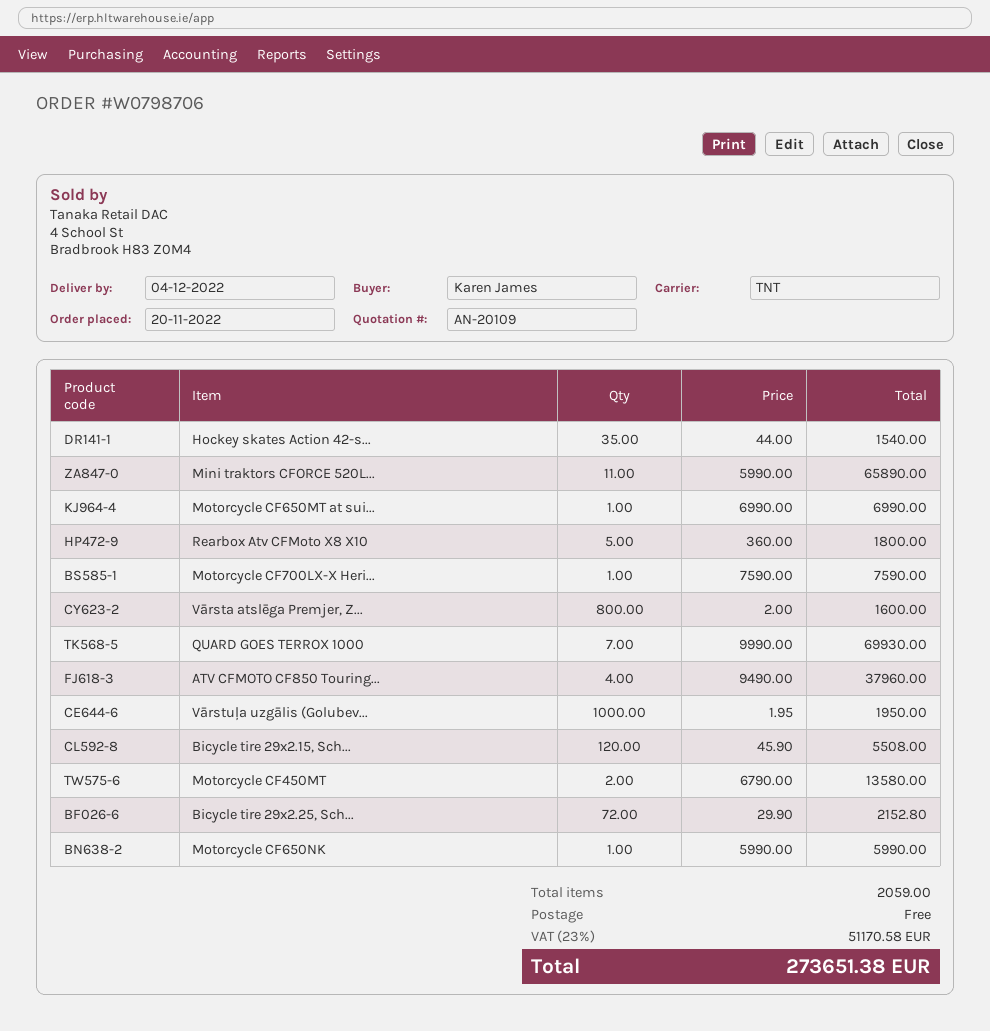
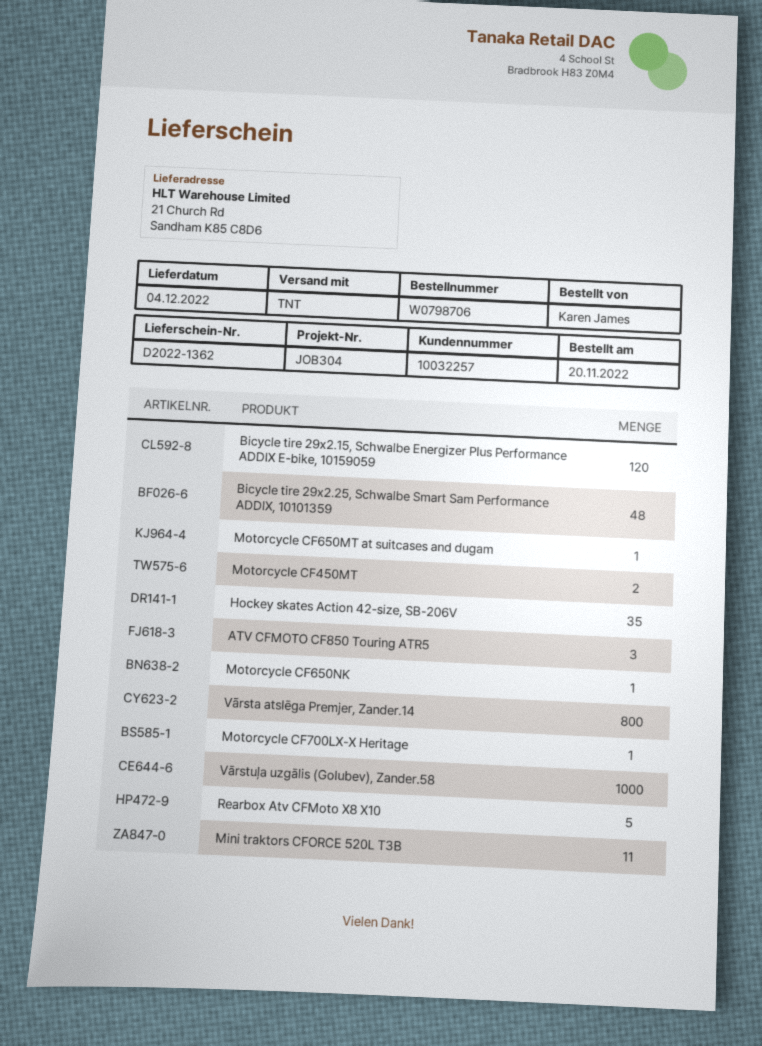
QUARD GOES TERROX 1000: 7 -> none
ATV CFMOTO CF850 Touring...: 4 -> 3
Bicycle tire 29x2.25, Sch...: 72 -> 48

